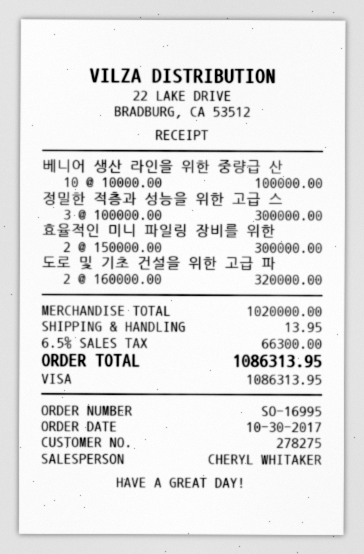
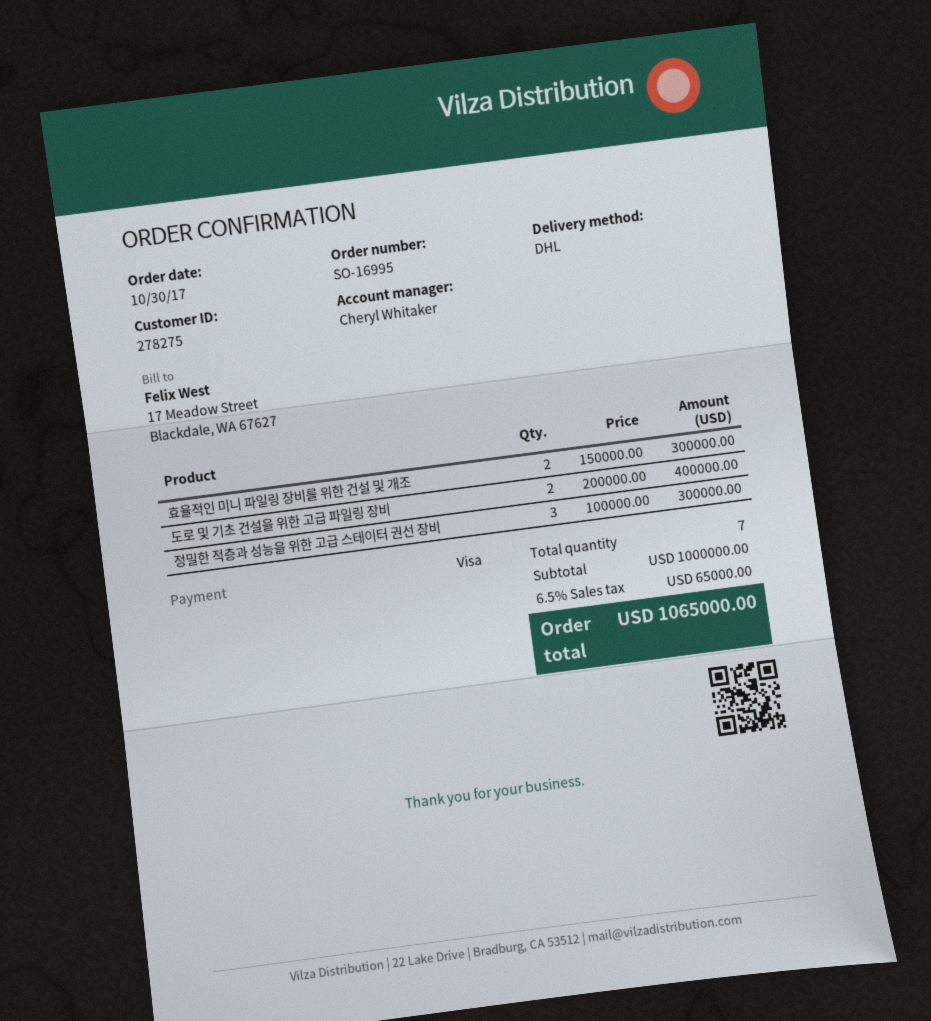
베니어 생산 라인을 위한 중량급 산: 10 x 10000.00 = 100000.00 -> none
도로 및 기초 건설을 위한 고급 파: 2 x 160000.00 = 320000.00 -> 2 x 200000.00 = 400000.00
subtotal: 1020000.00 -> 1000000.00
shipping: 13.95 -> none
tax: 6.5% = 66300.00 -> 6.5% = 65000.00
total: 1086313.95 -> 1065000.00

